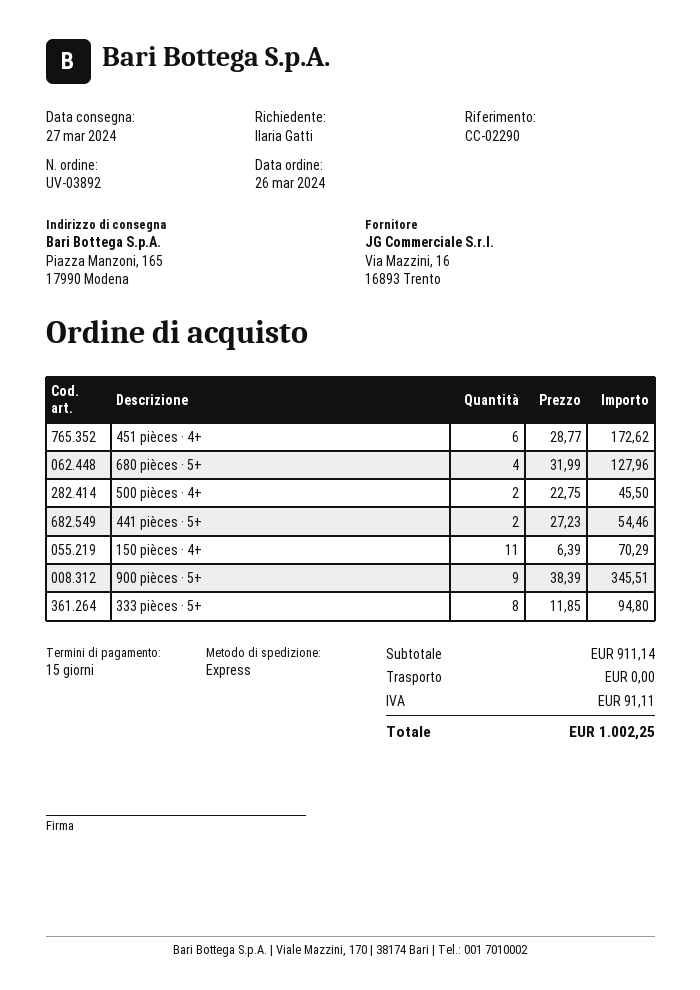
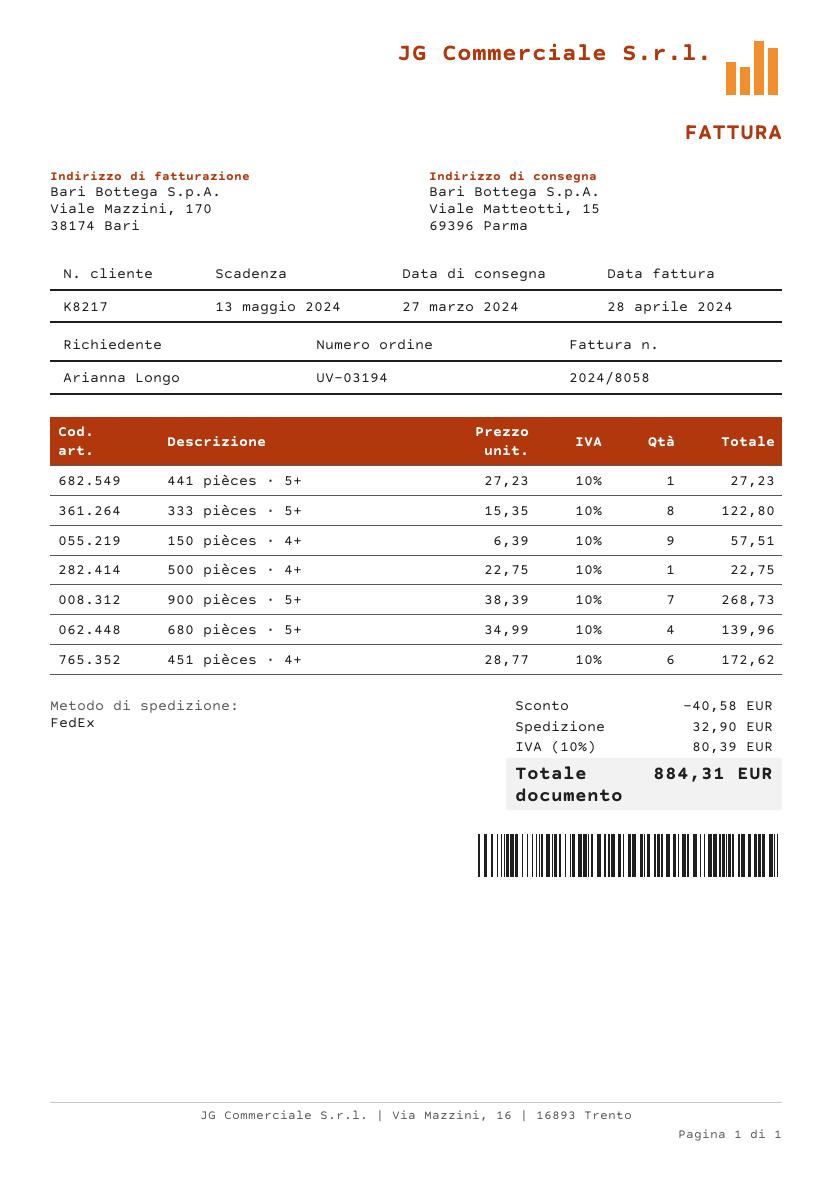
order number: UV-03892 -> UV-03194
ordered by: Ilaria Gatti -> Arianna Longo
shipping method: express -> FedEx
ship to: Piazza Manzoni, 165, 17990 Modena -> Viale Matteotti, 15, 69396 Parma
680 pièces · 5+: 4 x 31.99 = 127.96 -> 4 x 34.99 = 139.96
500 pièces · 4+: 2 x 22.75 = 45.50 -> 1 x 22.75 = 22.75
441 pièces · 5+: 2 x 27.23 = 54.46 -> 1 x 27.23 = 27.23
150 pièces · 4+: 11 x 6.39 = 70.29 -> 9 x 6.39 = 57.51
900 pièces · 5+: 9 x 38.39 = 345.51 -> 7 x 38.39 = 268.73
333 pièces · 5+: 8 x 11.85 = 94.80 -> 8 x 15.35 = 122.80
discount: none -> 40.58
shipping: 0.00 -> 32.90
tax: 91.11 -> 80.39
total: 1002.25 -> 884.31

